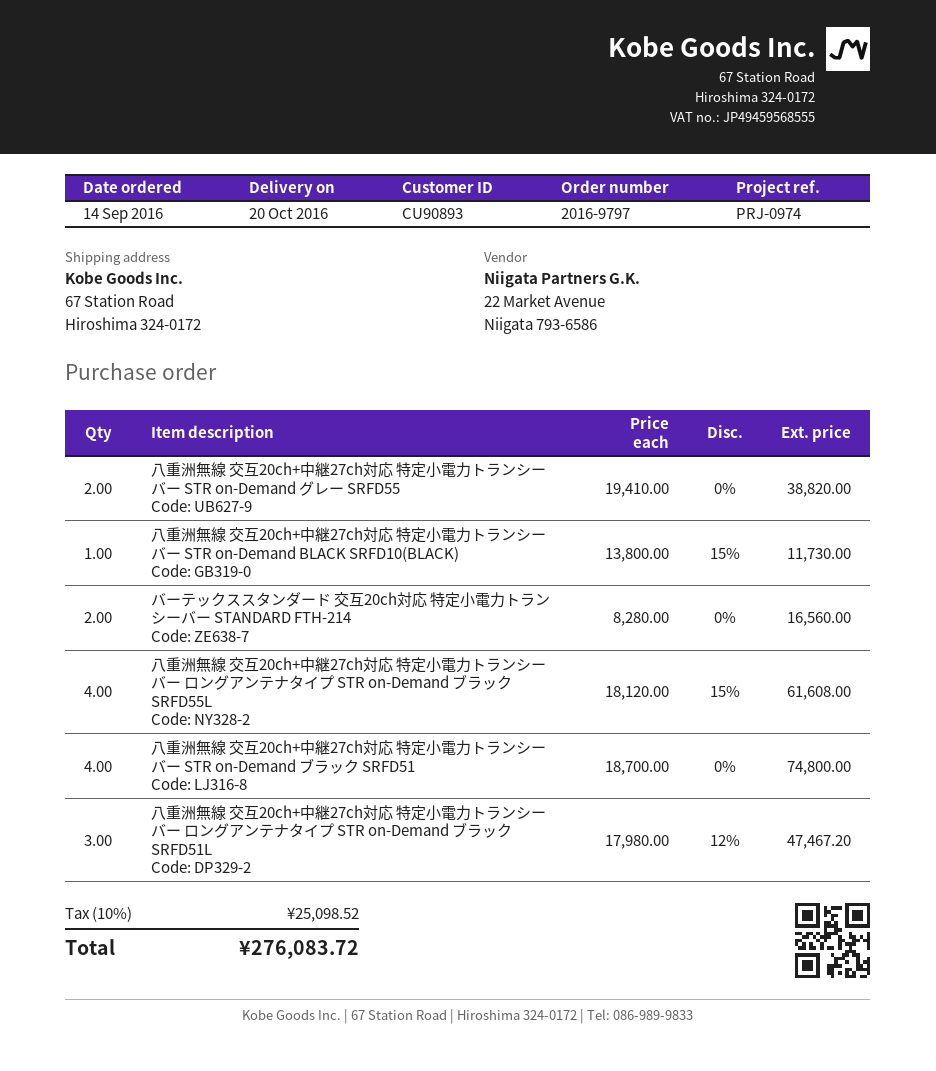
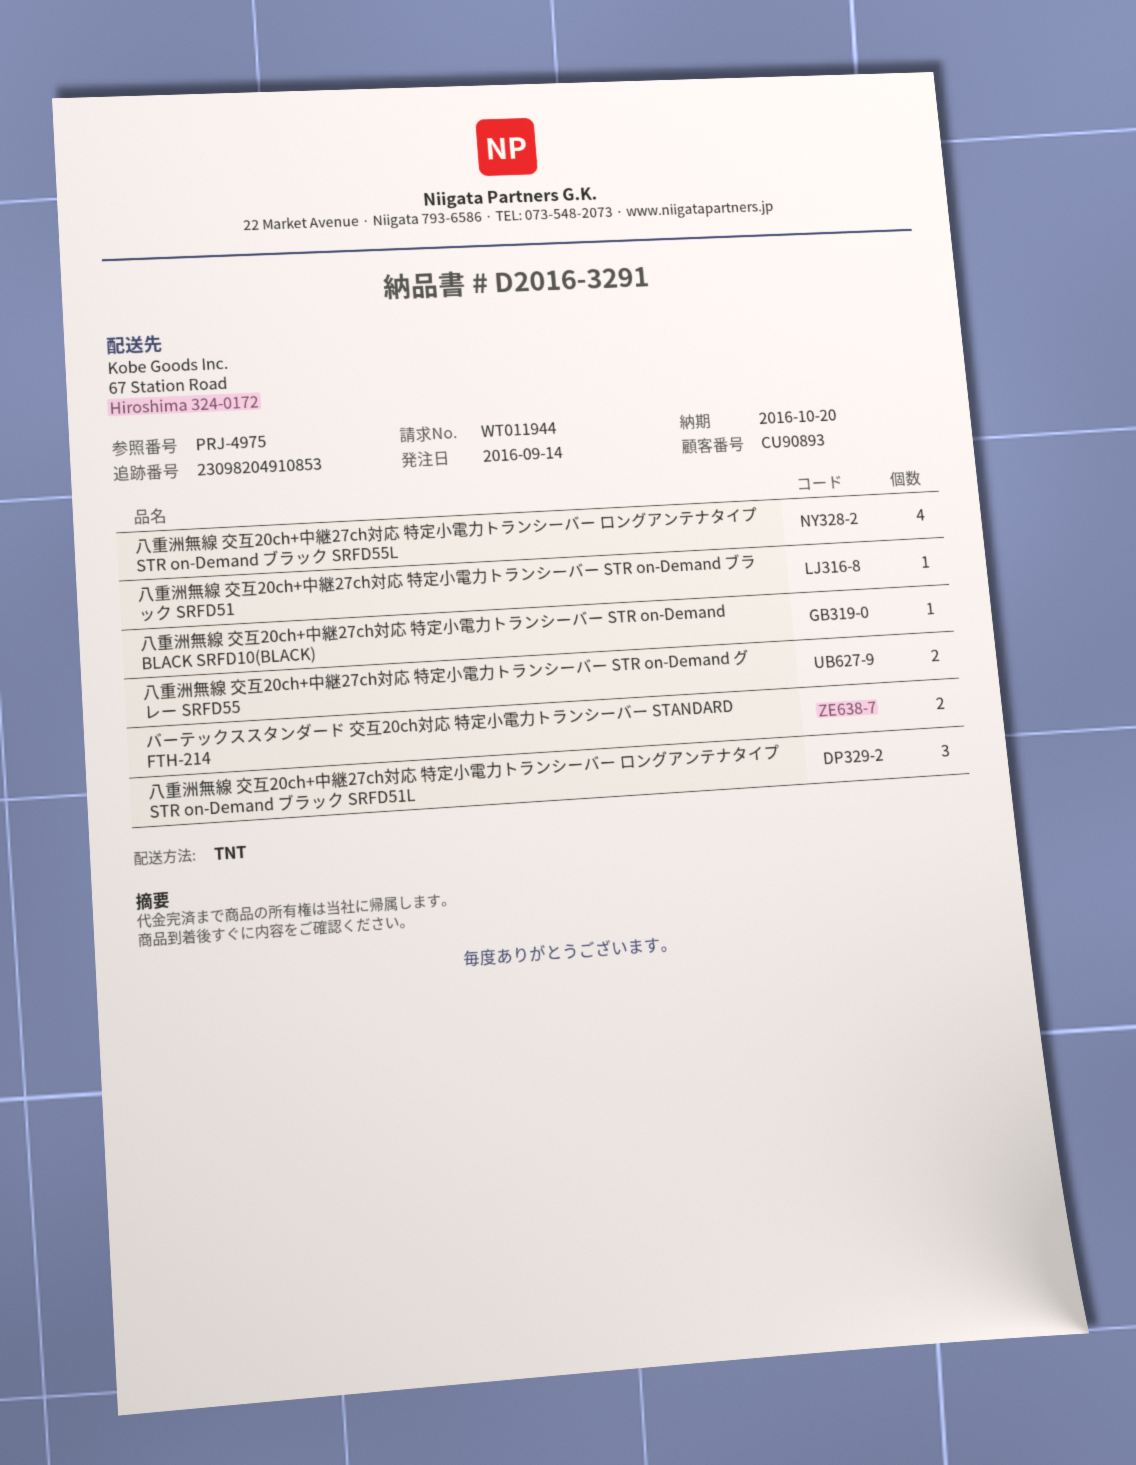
reference: PRJ-0974 -> PRJ-4975
八重洲無線 交互20ch+中継27ch対応 特定小電力トランシーバー STR on-Demand ブラック SRFD51: 4 -> 1

